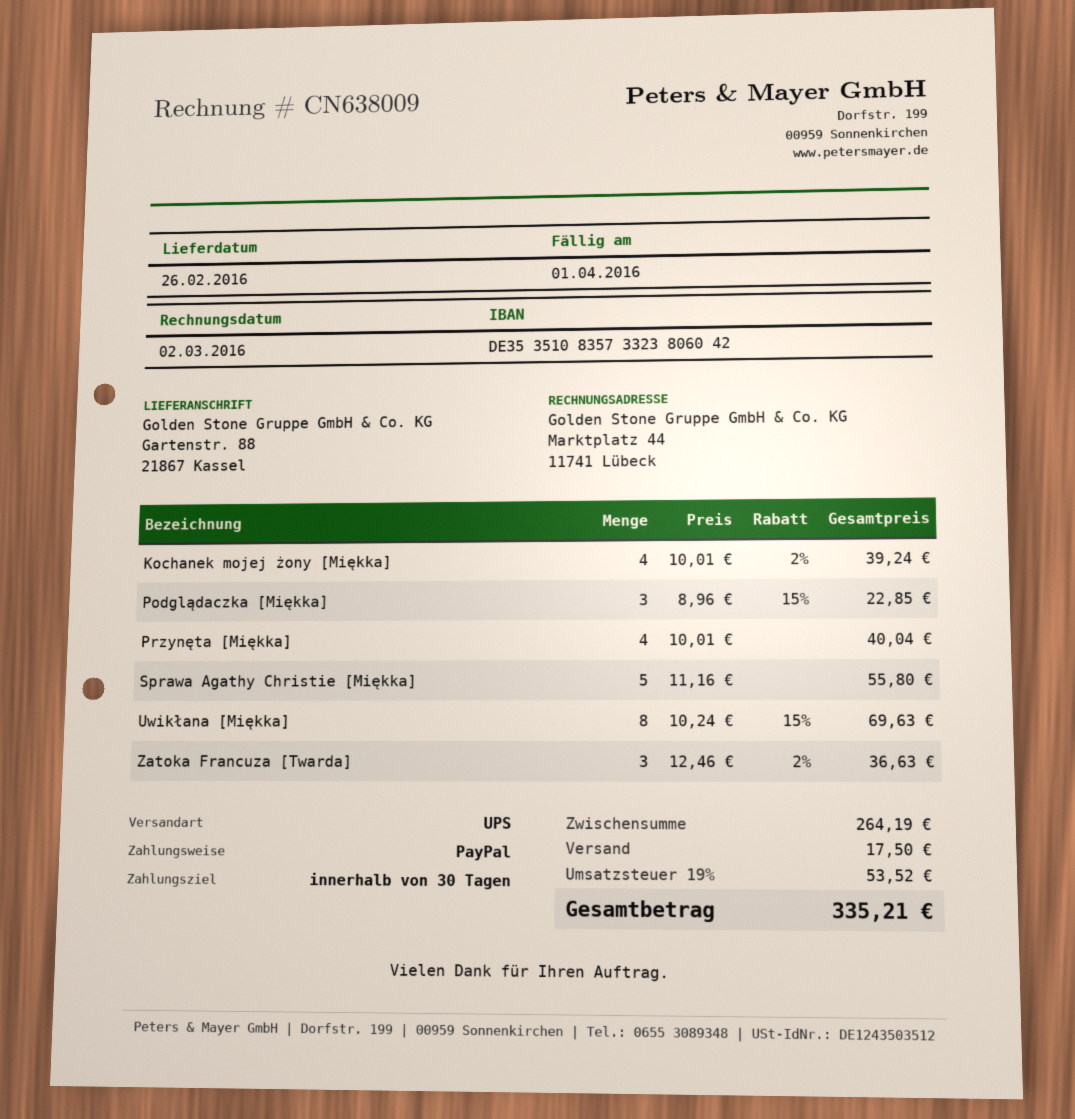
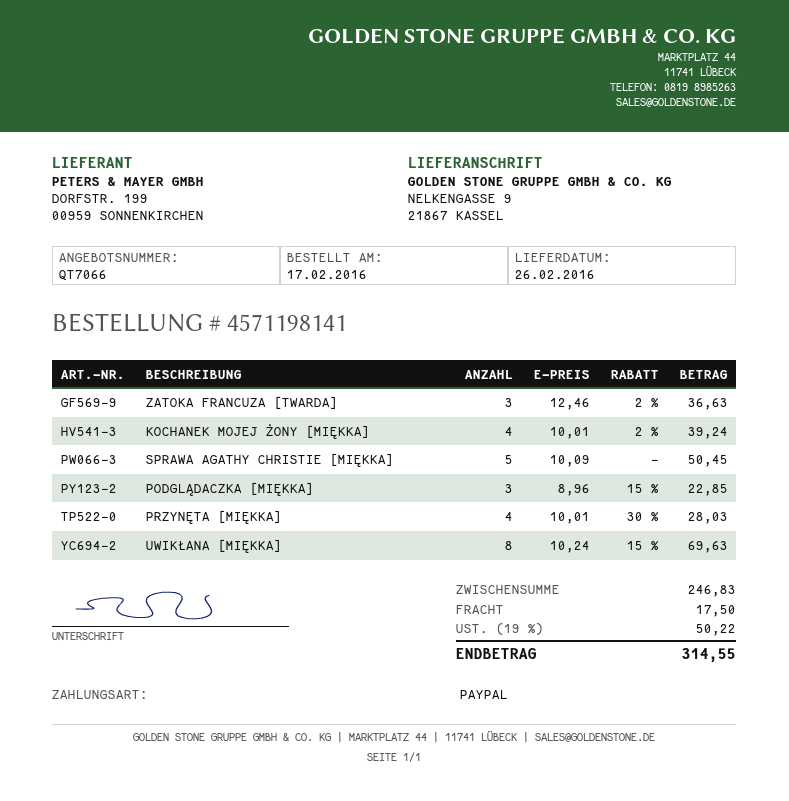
ship to: Gartenstr. 88, 21867 Kassel -> NELKENGASSE 9, 21867 KASSEL
Przynęta [Miękka]: 4 x 10.01 = 40.04 -> 4 x 10.01 - 30% = 28.03
Sprawa Agathy Christie [Miękka]: 5 x 11.16 = 55.80 -> 5 x 10.09 = 50.45
subtotal: 264.19 -> 246.83
tax: 19% = 53.52 -> 19% = 50.22
total: 335.21 -> 314.55

